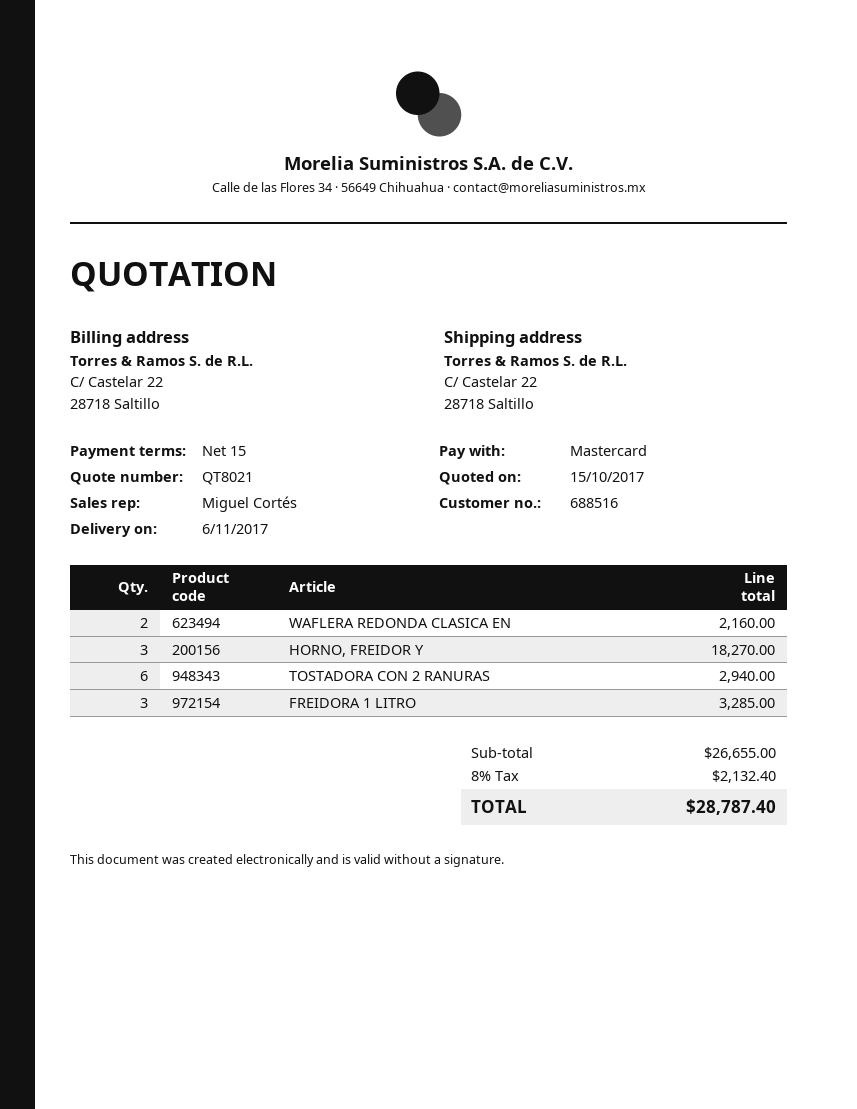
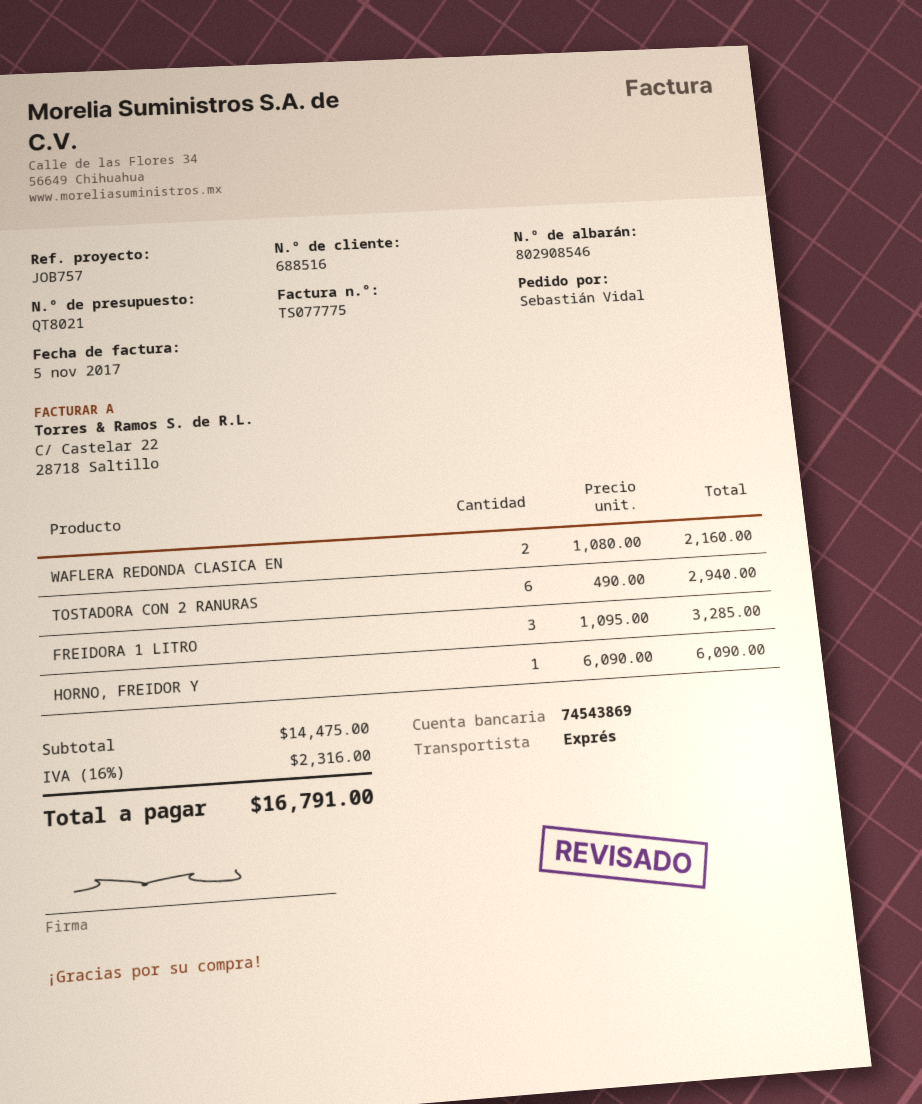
HORNO, FREIDOR Y: 3 for 18270.00 -> 1 for 6090.00
subtotal: 26655.00 -> 14475.00
tax: 8% = 2132.40 -> 16% = 2316.00
total: 28787.40 -> 16791.00

